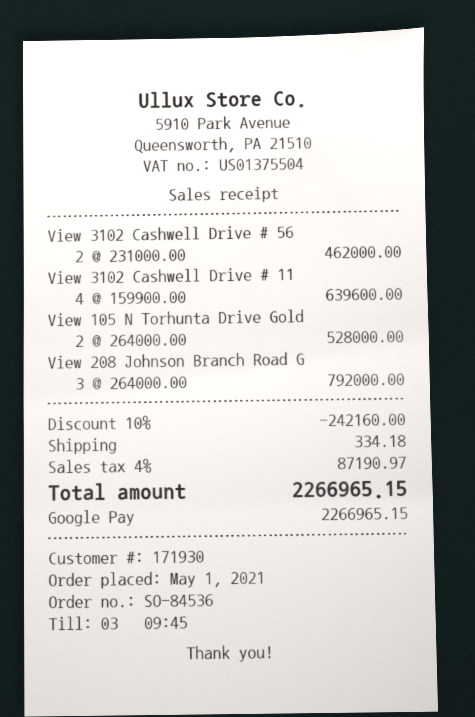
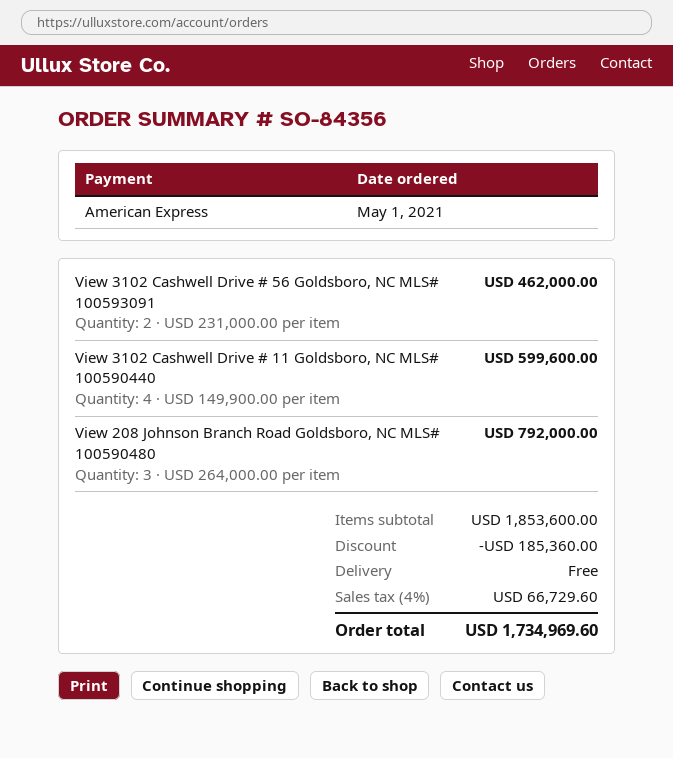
order number: SO-84536 -> SO-84356
payment method: Google Pay -> American Express
View 3102 Cashwell Drive # 11: 4 x 159900.00 = 639600.00 -> 4 x 149900.00 = 599600.00
View 105 N Torhunta Drive Gold: 2 x 264000.00 = 528000.00 -> none
discount: 242160.00 -> 185360.00
shipping: 334.18 -> 0.00
tax: 4% = 87190.97 -> 4% = 66729.60
total: 2266965.15 -> 1734969.60

